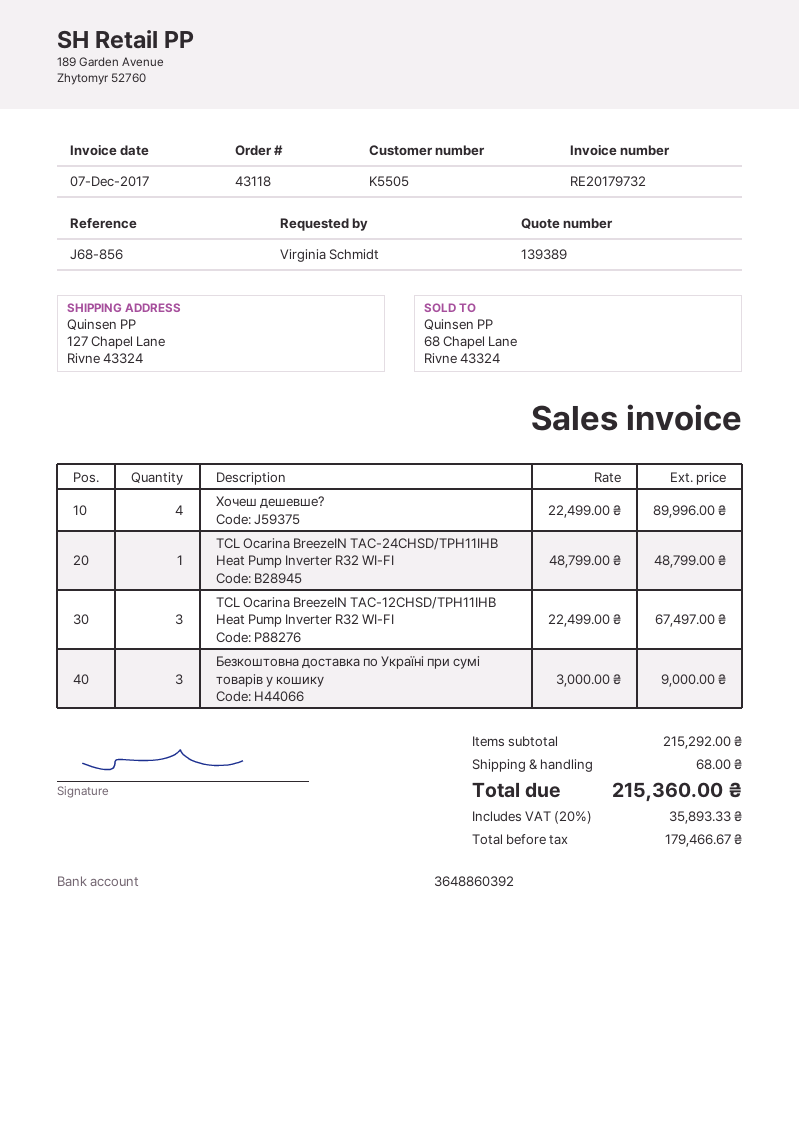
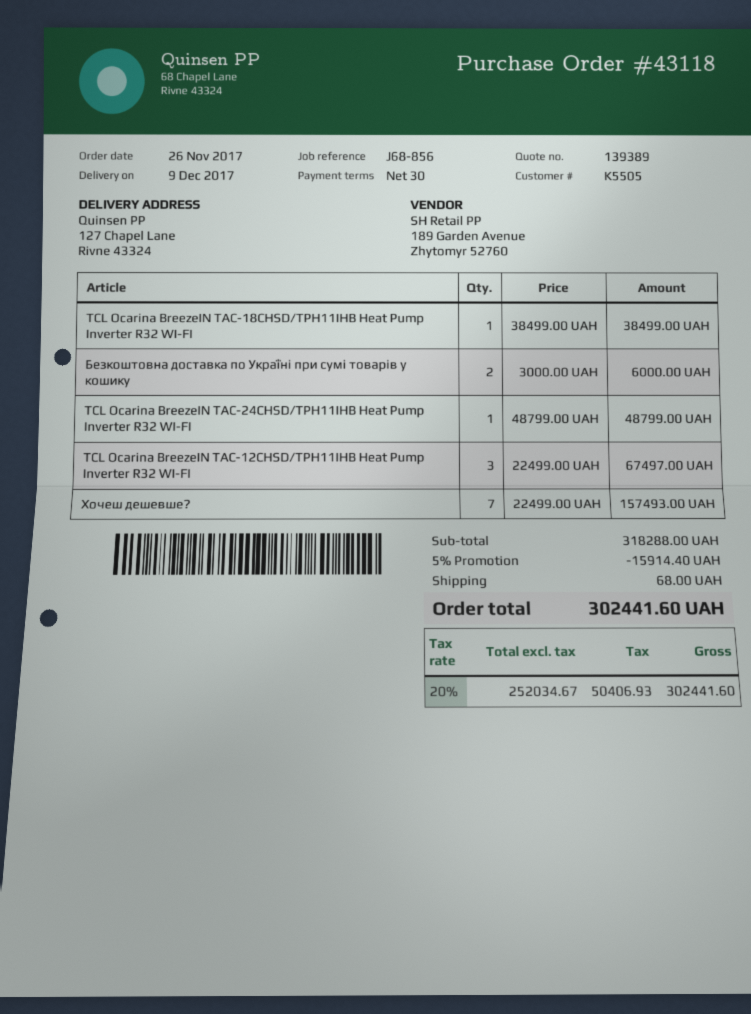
Хочеш дешевше?: 4 x 22499.00 = 89996.00 -> 7 x 22499.00 = 157493.00
Безкоштовна доставка по Україні при сумі товарів у кошику: 3 x 3000.00 = 9000.00 -> 2 x 3000.00 = 6000.00
TCL Ocarina BreezeIN TAC-18CHSD/TPH11IHB Heat Pump Inverter R32 WI-FI: none -> 1 x 38499.00 = 38499.00
subtotal: 215292.00 -> 318288.00
discount: none -> 5% = 15914.40
net: 179466.67 -> 252034.67
tax: 20% = 35893.33 -> 20% = 50406.93
total: 215360.00 -> 302441.60

